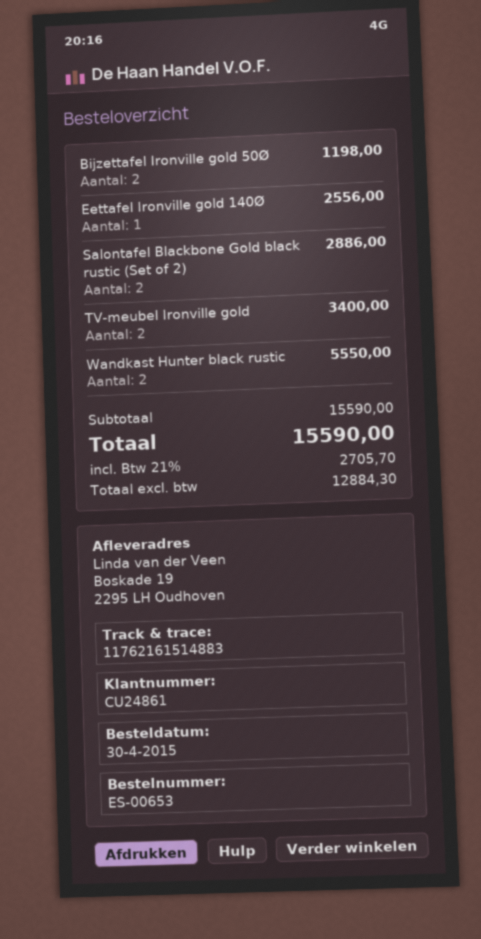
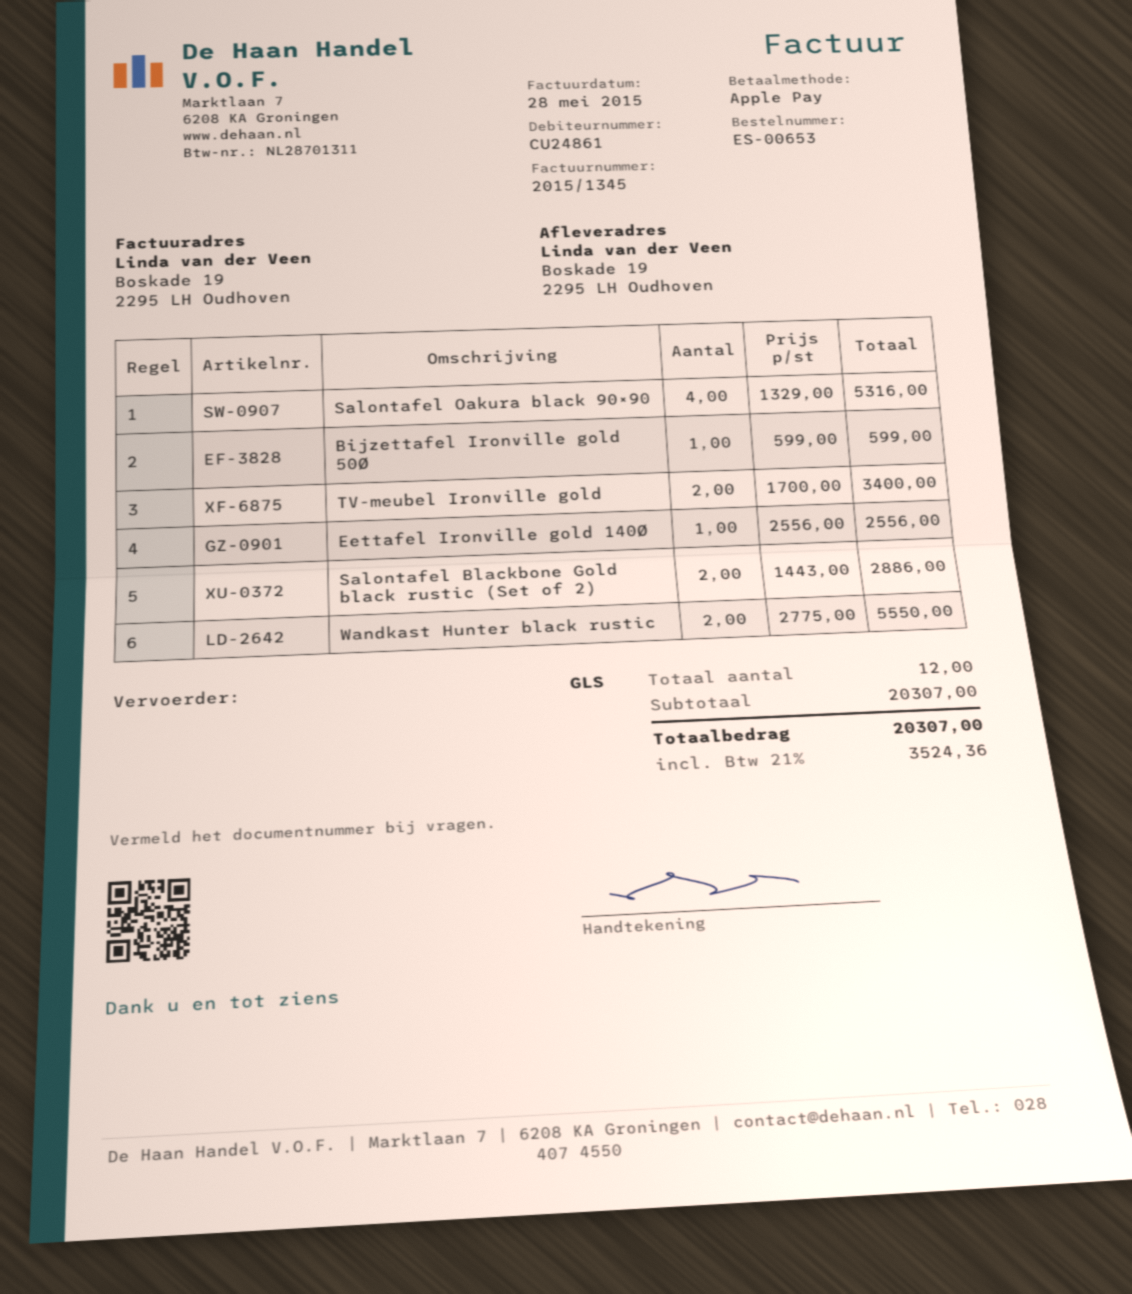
Bijzettafel Ironville gold 50Ø: 2 for 1198.00 -> 1 for 599.00
Salontafel Oakura black 90×90: none -> 4 for 5316.00
subtotal: 15590.00 -> 20307.00
tax: 21% = 2705.70 -> 21% = 3524.36
total: 15590.00 -> 20307.00

